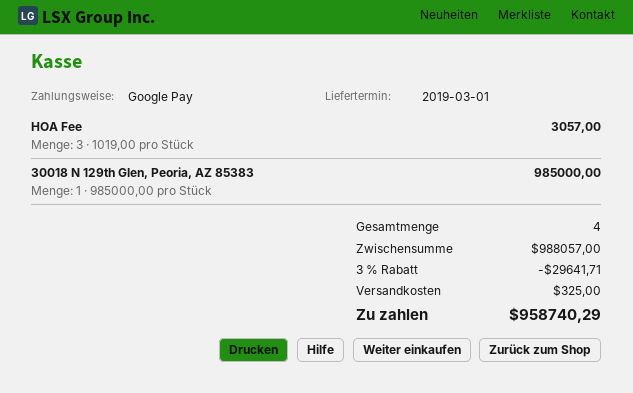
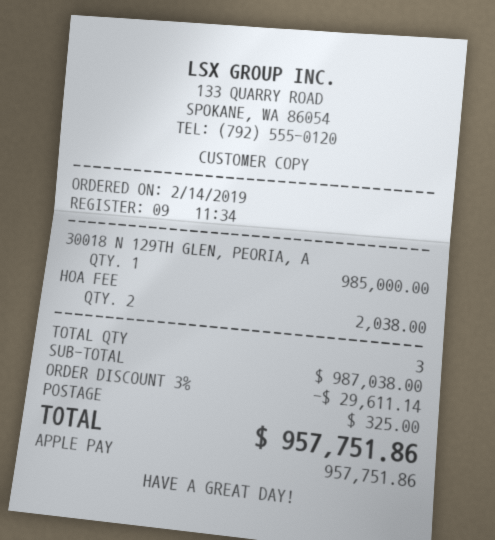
payment method: Google Pay -> Apple Pay
HOA Fee: 3 for 3057.00 -> 2 for 2038.00
total quantity: 4 -> 3
subtotal: 988057.00 -> 987038.00
discount: 3% = 29641.71 -> 3% = 29611.14
total: 958740.29 -> 957751.86

